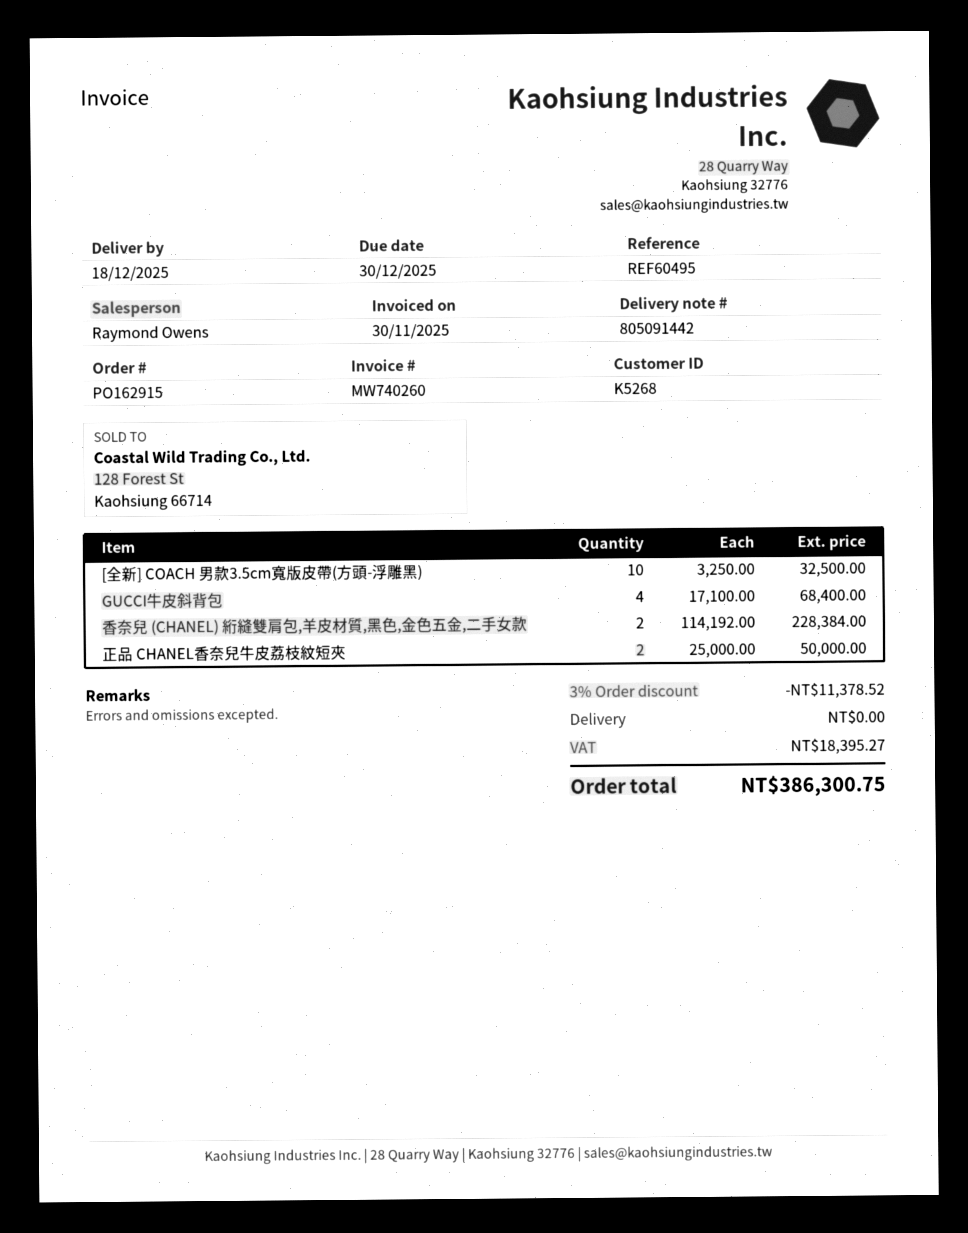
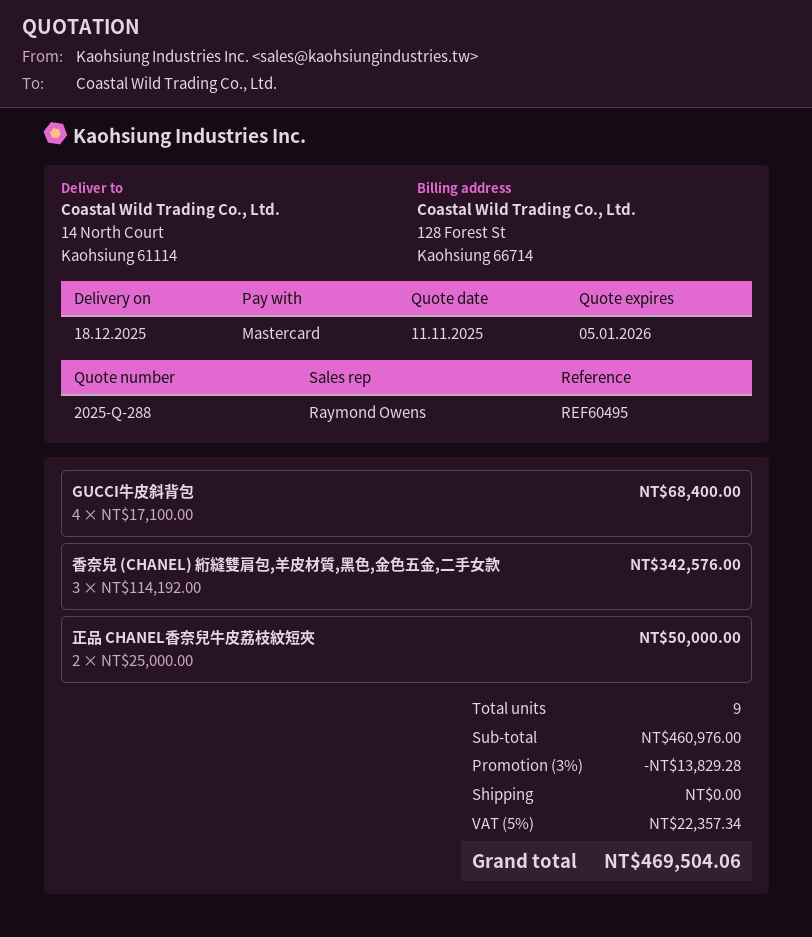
[全新] COACH 男款3.5cm寬版皮帶(方頭-浮雕黑): 10 x 3250.00 = 32500.00 -> none
香奈兒 (CHANEL) 絎縫雙肩包,羊皮材質,黑色,金色五金,二手女款: 2 x 114192.00 = 228384.00 -> 3 x 114192.00 = 342576.00
discount: 3% = 11378.52 -> 3% = 13829.28
tax: 18395.27 -> 22357.34
total: 386300.75 -> 469504.06

